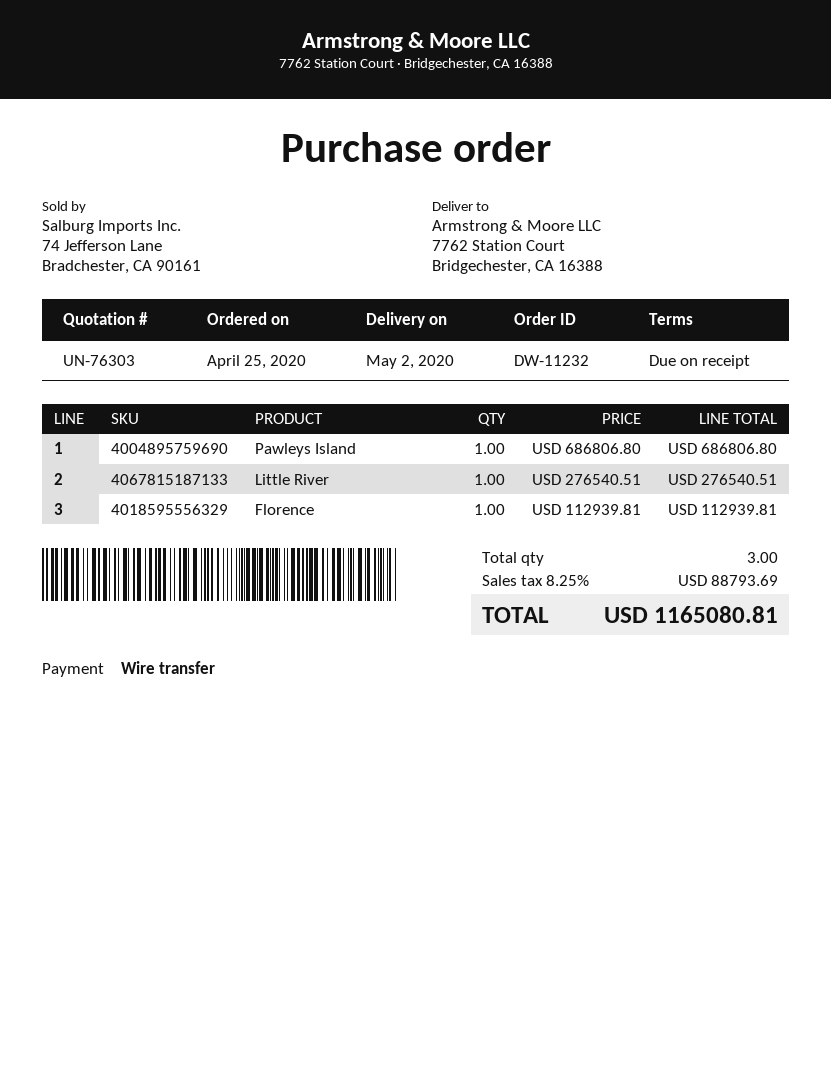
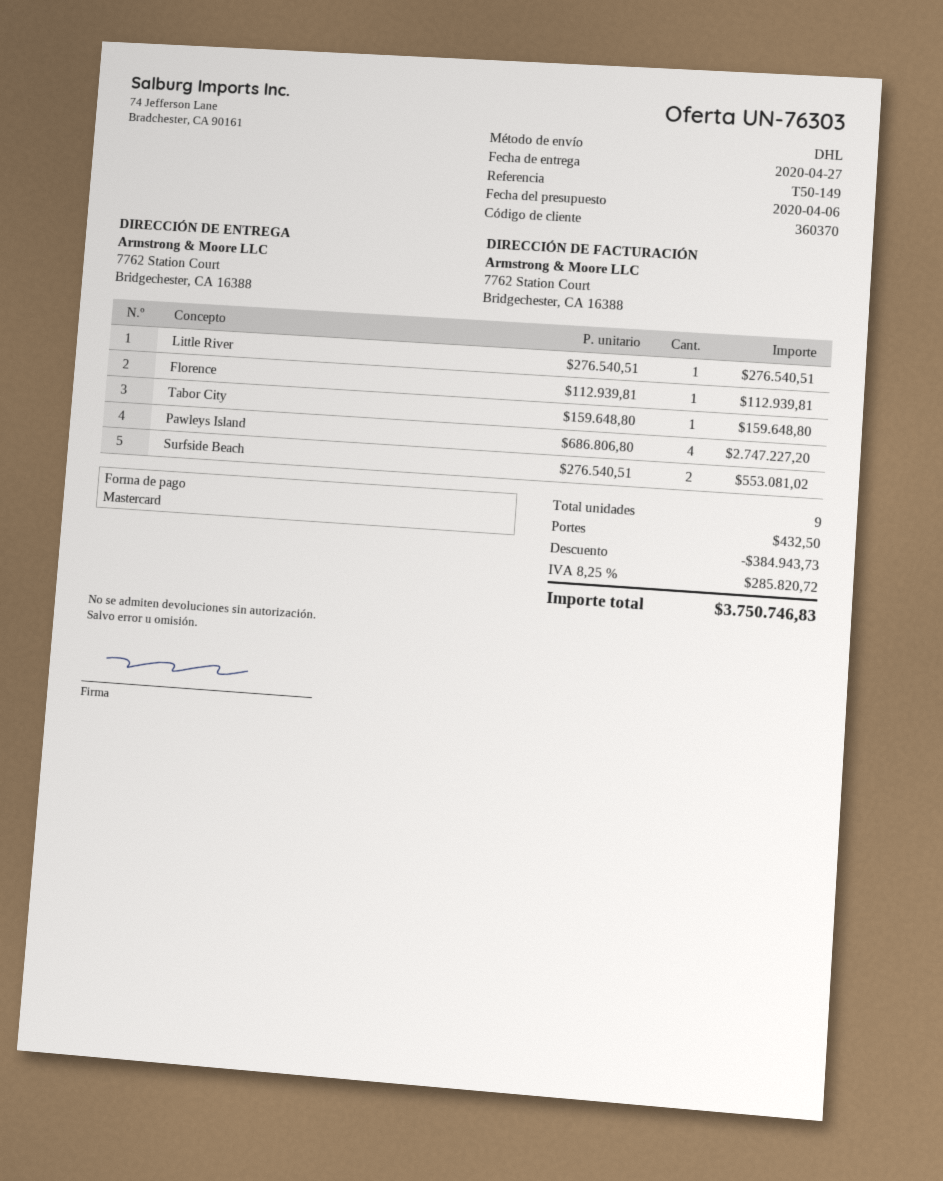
delivery date: 2020-05-02 -> 2020-04-27
payment method: bank transfer -> Mastercard
Pawleys Island: 1 x 686806.80 = 686806.80 -> 4 x 686806.80 = 2747227.20
Tabor City: none -> 1 x 159648.80 = 159648.80
Surfside Beach: none -> 2 x 276540.51 = 553081.02
total quantity: 3 -> 9
discount: none -> 384943.73
shipping: none -> 432.50
tax: 8.25% = 88793.69 -> 8.25% = 285820.72
total: 1165080.81 -> 3750746.83

